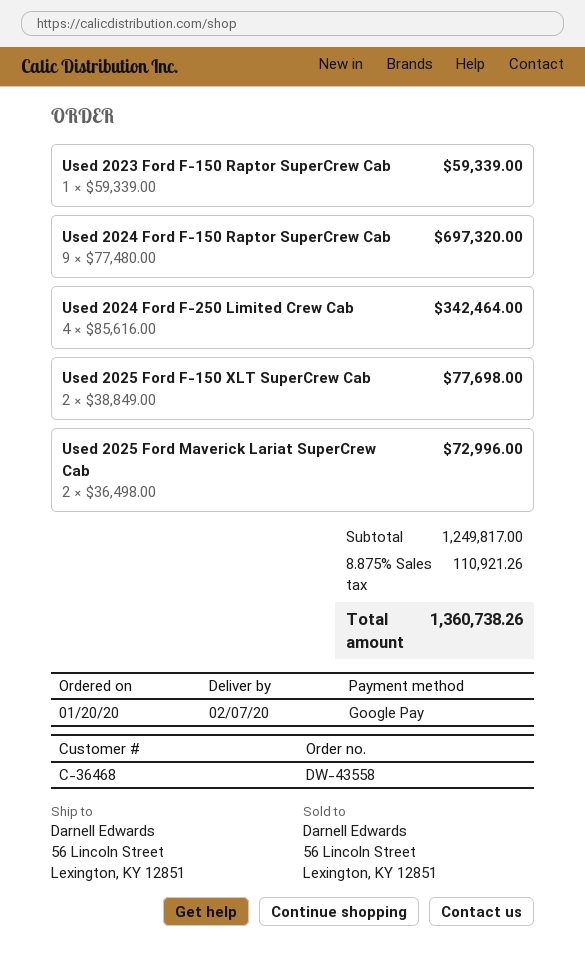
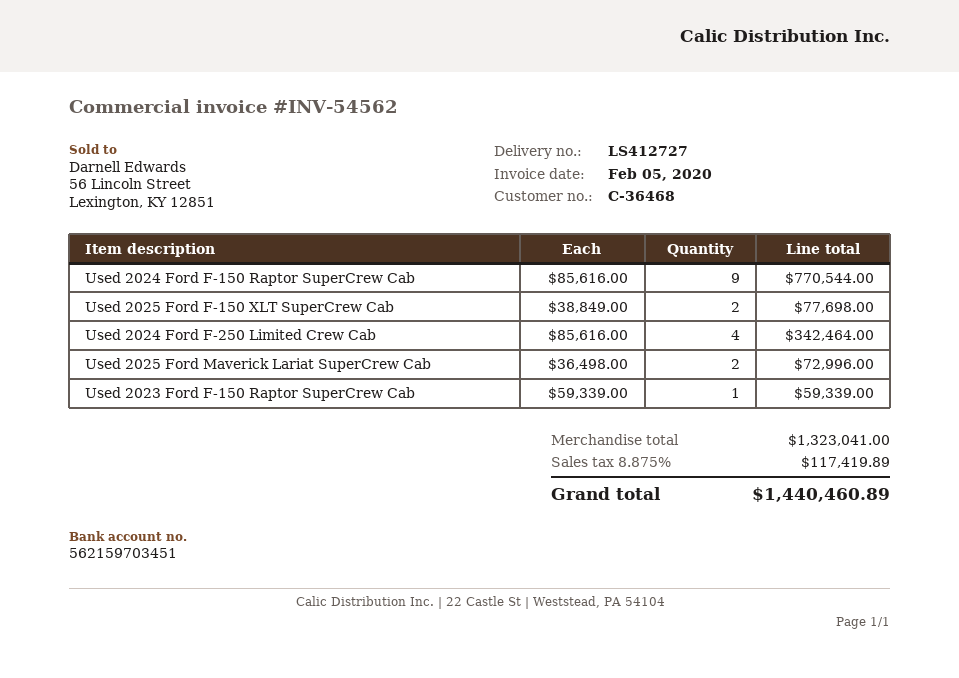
Used 2024 Ford F-150 Raptor SuperCrew Cab: 9 x 77480.00 = 697320.00 -> 9 x 85616.00 = 770544.00
subtotal: 1249817.00 -> 1323041.00
tax: 8.875% = 110921.26 -> 8.875% = 117419.89
total: 1360738.26 -> 1440460.89

